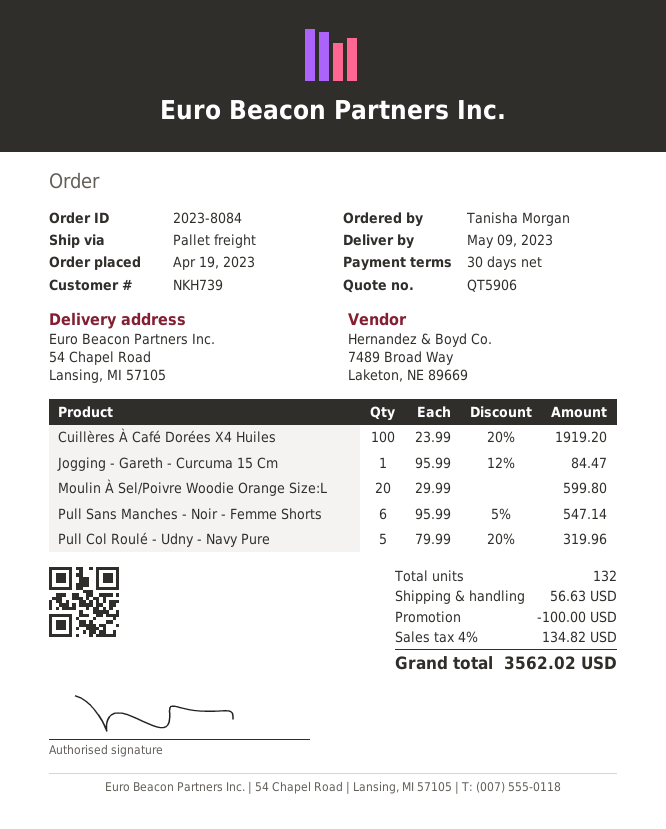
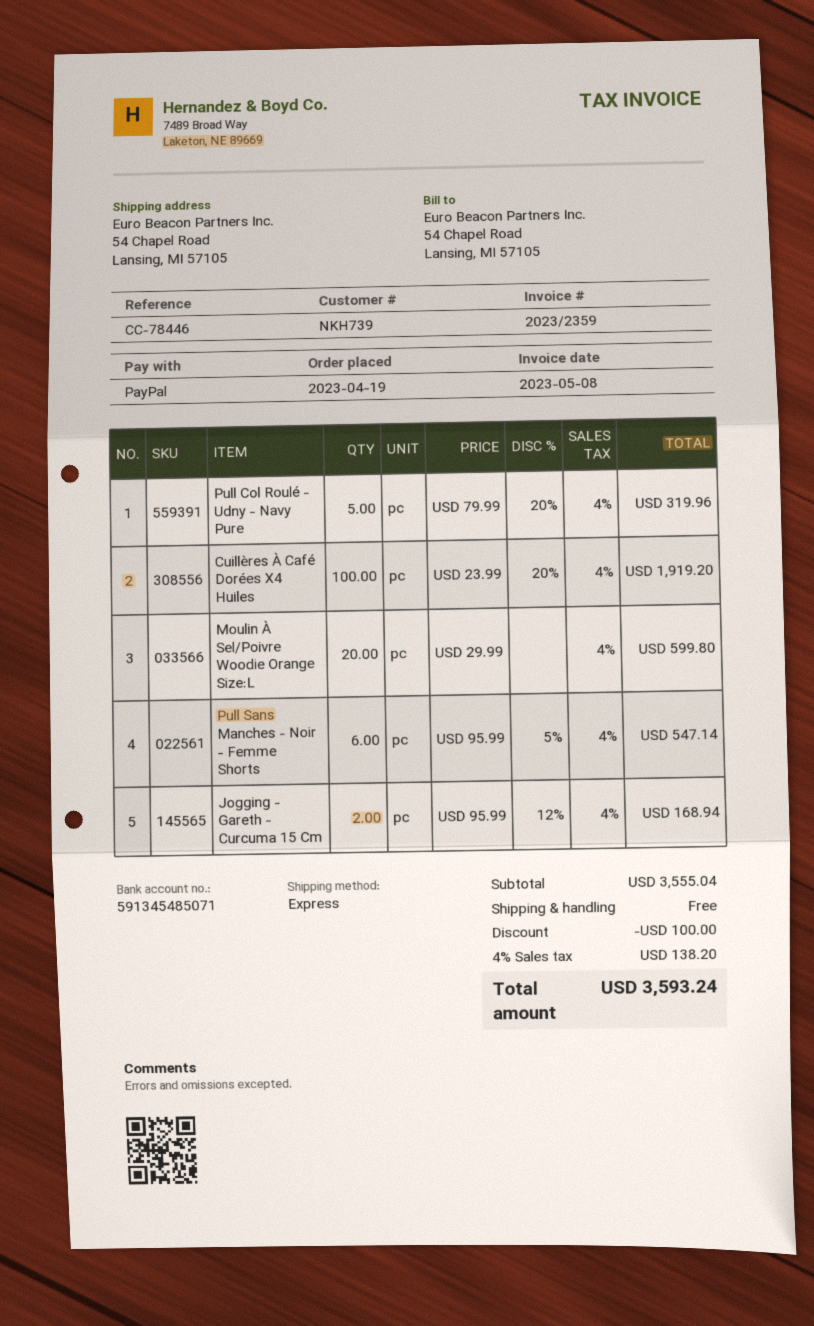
shipping method: pallet freight -> express
Jogging - Gareth - Curcuma 15 Cm: 1 x 95.99 - 12% = 84.47 -> 2 x 95.99 - 12% = 168.94
shipping: 56.63 -> 0.00
tax: 4% = 134.82 -> 4% = 138.20
total: 3562.02 -> 3593.24

